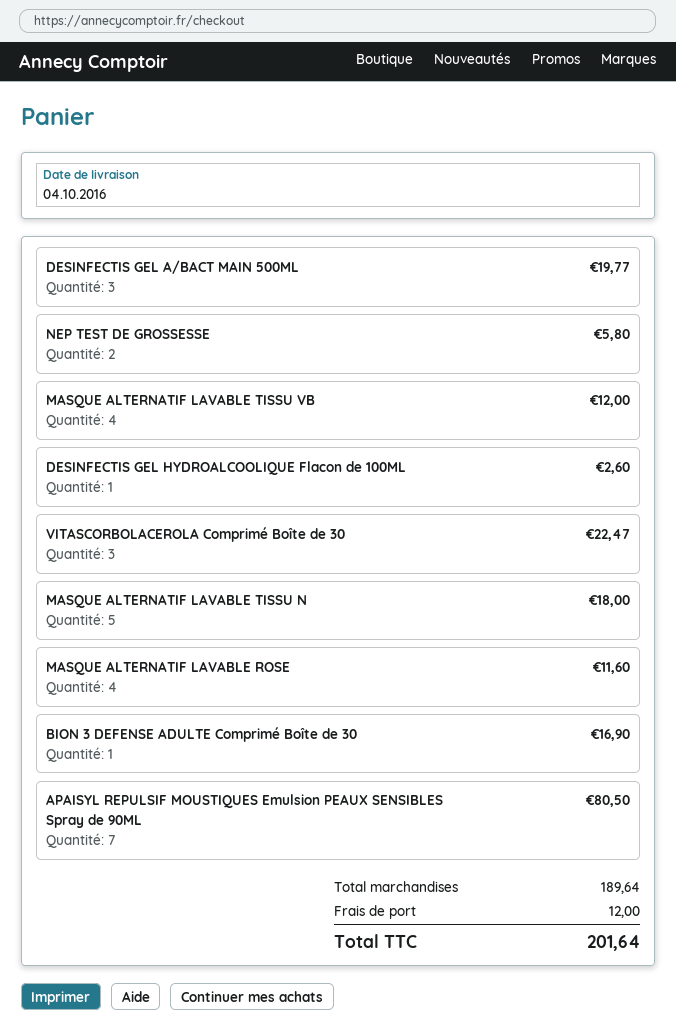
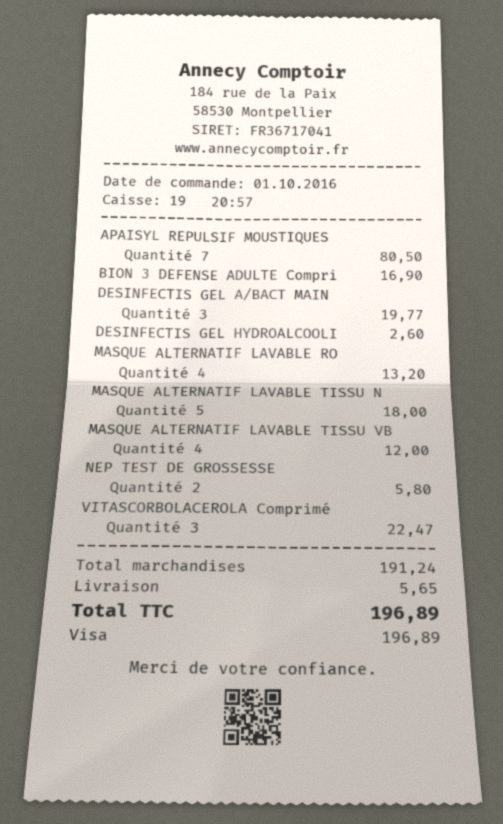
MASQUE ALTERNATIF LAVABLE ROSE: 4 for 11.60 -> 4 for 13.20
subtotal: 189.64 -> 191.24
shipping: 12.00 -> 5.65
total: 201.64 -> 196.89

